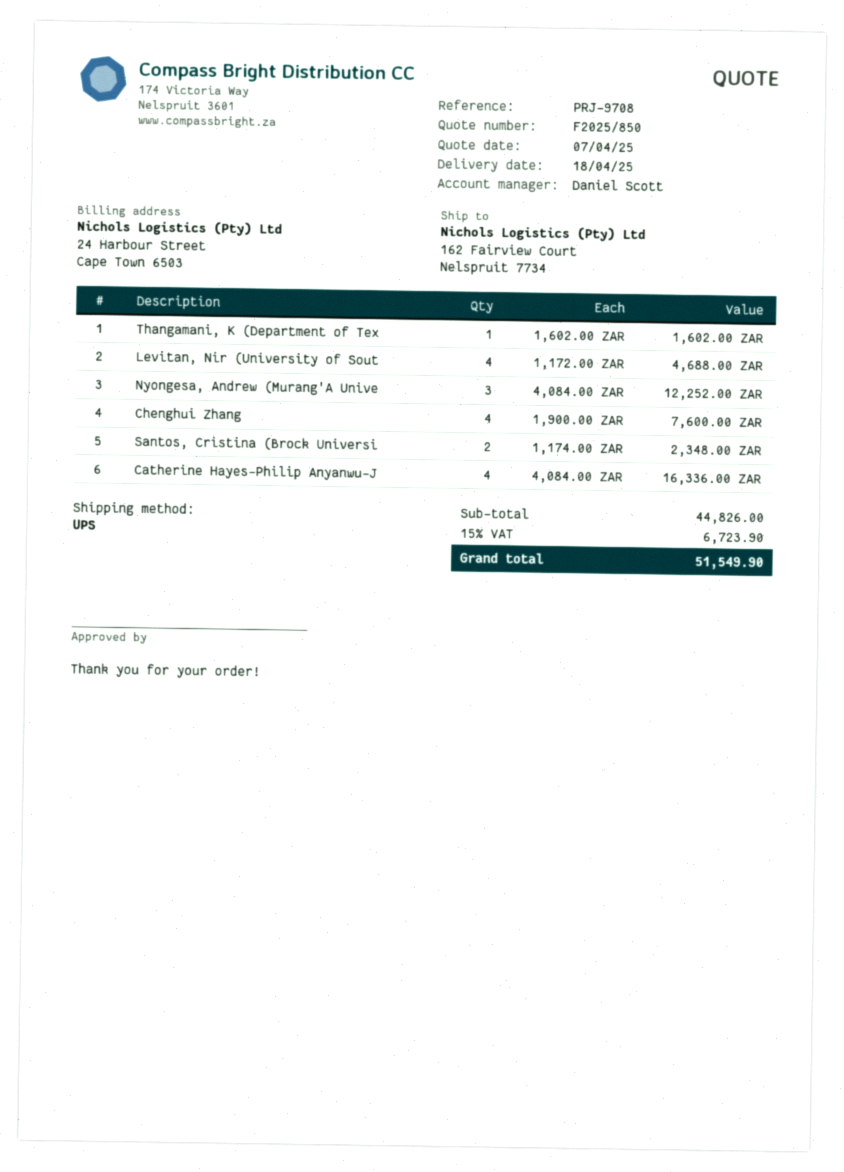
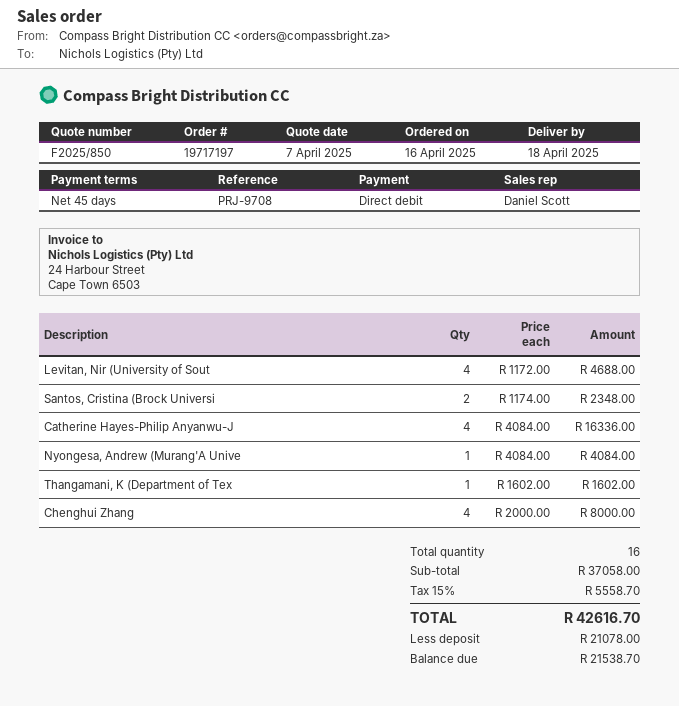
Nyongesa, Andrew (Murang'A Unive: 3 x 4084.00 = 12252.00 -> 1 x 4084.00 = 4084.00
Chenghui Zhang: 4 x 1900.00 = 7600.00 -> 4 x 2000.00 = 8000.00
subtotal: 44826.00 -> 37058.00
tax: 15% = 6723.90 -> 15% = 5558.70
total: 51549.90 -> 42616.70

